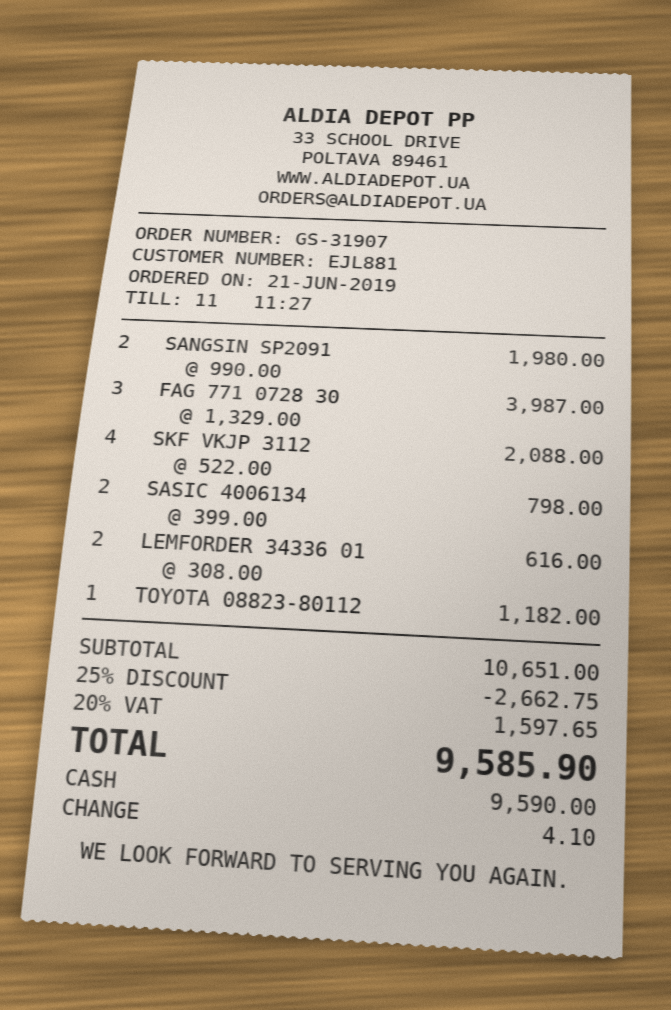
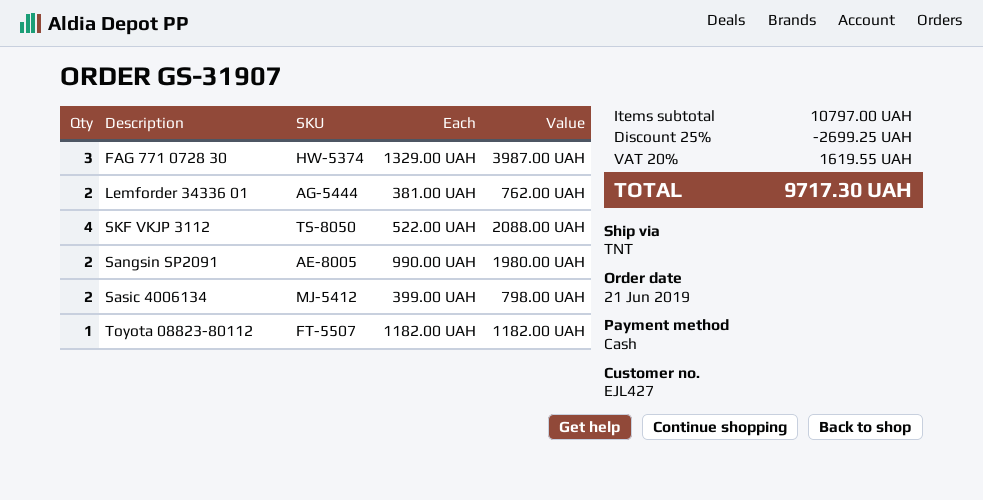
customer number: EJL881 -> EJL427
LEMFORDER 34336 01: 2 x 308.00 = 616.00 -> 2 x 381.00 = 762.00
subtotal: 10651.00 -> 10797.00
discount: 25% = 2662.75 -> 25% = 2699.25
tax: 20% = 1597.65 -> 20% = 1619.55
total: 9585.90 -> 9717.30

